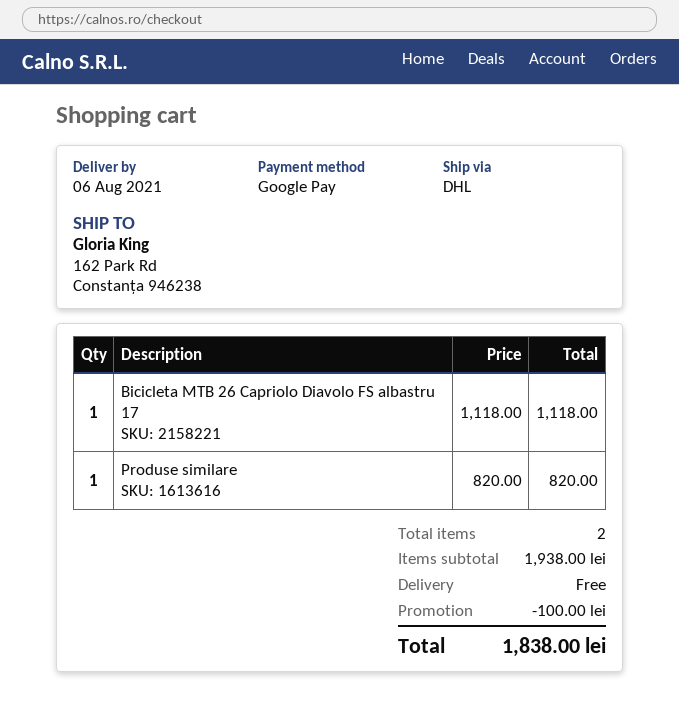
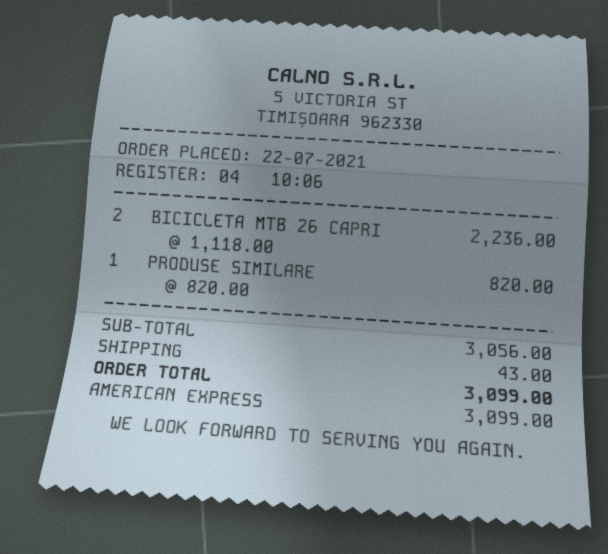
payment method: Google Pay -> American Express
Bicicleta MTB 26 Capriolo Diavolo FS albastru 17: 1 x 1118.00 = 1118.00 -> 2 x 1118.00 = 2236.00
subtotal: 1938.00 -> 3056.00
discount: 100.00 -> none
shipping: 0.00 -> 43.00
total: 1838.00 -> 3099.00

